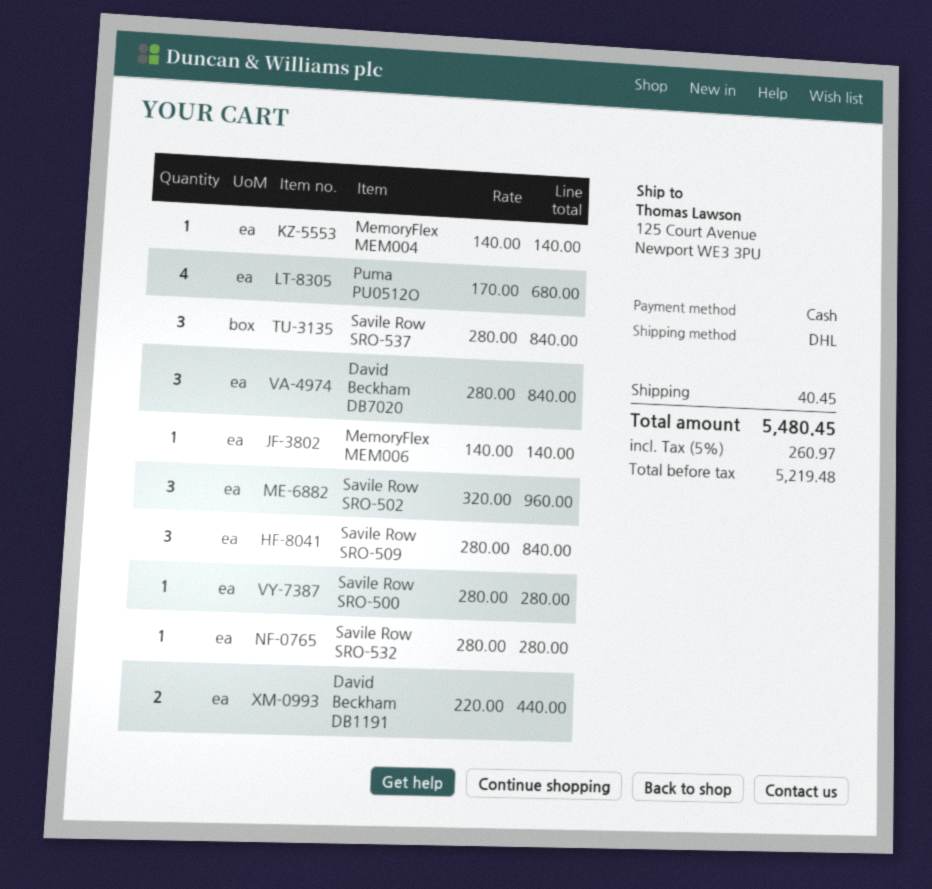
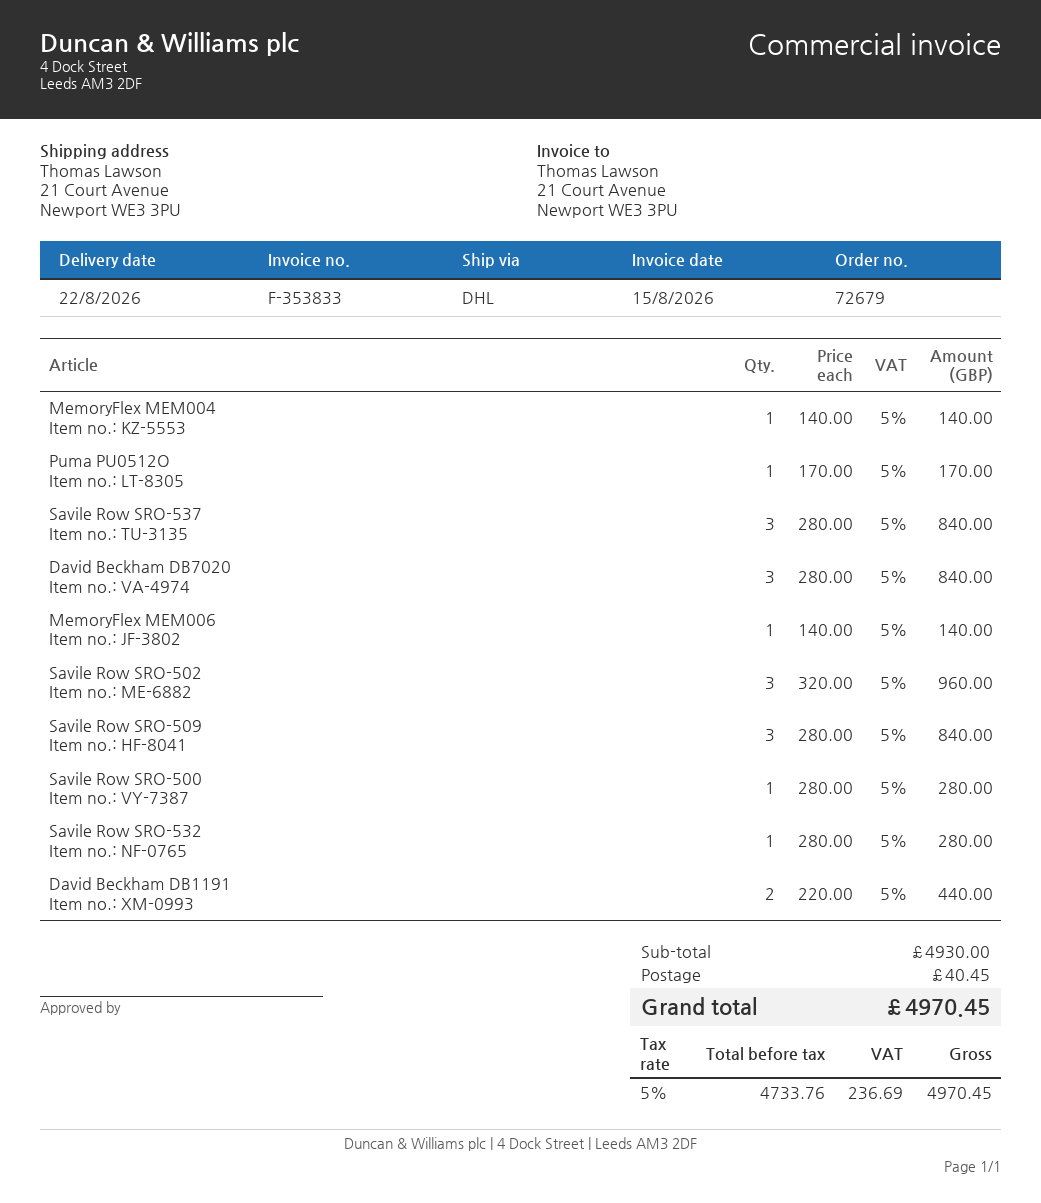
ship to: 125 Court Avenue, Newport WE3 3PU -> 21 Court Avenue, Newport WE3 3PU
Puma PU0512O: 4 x 170.00 = 680.00 -> 1 x 170.00 = 170.00
net: 5219.48 -> 4733.76
tax: 5% = 260.97 -> 5% = 236.69
total: 5480.45 -> 4970.45

